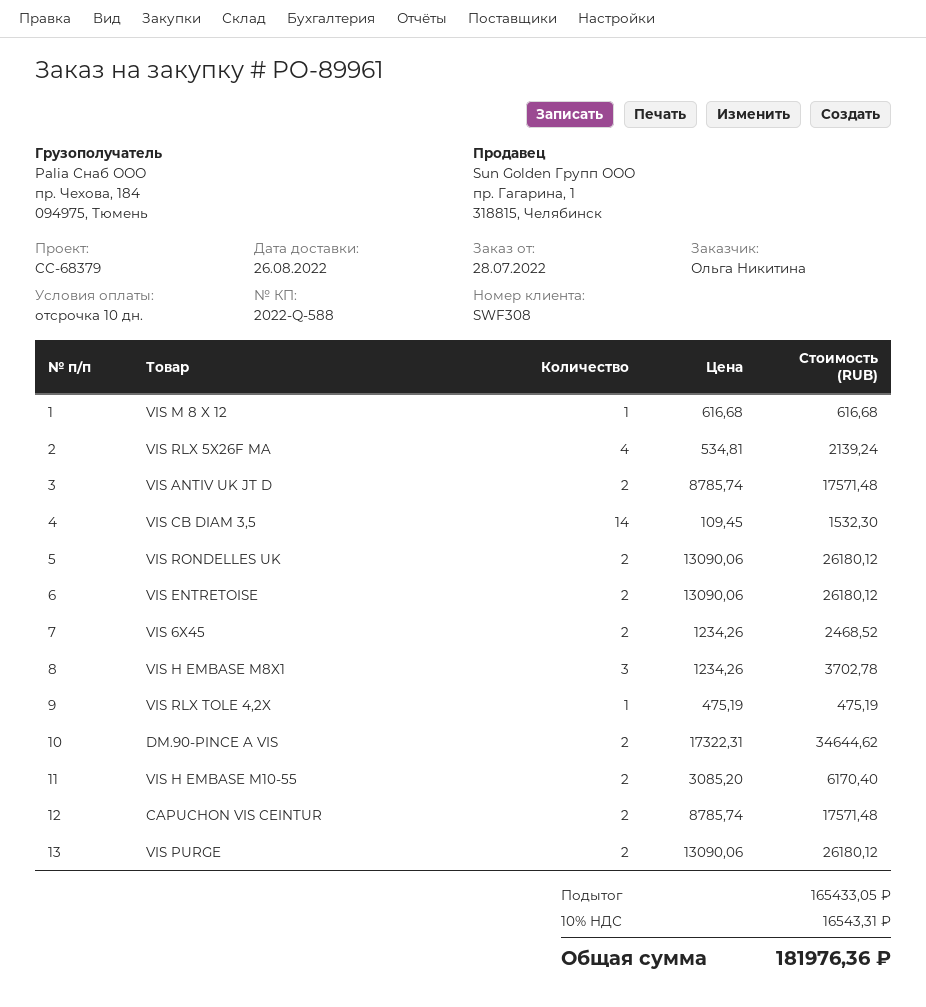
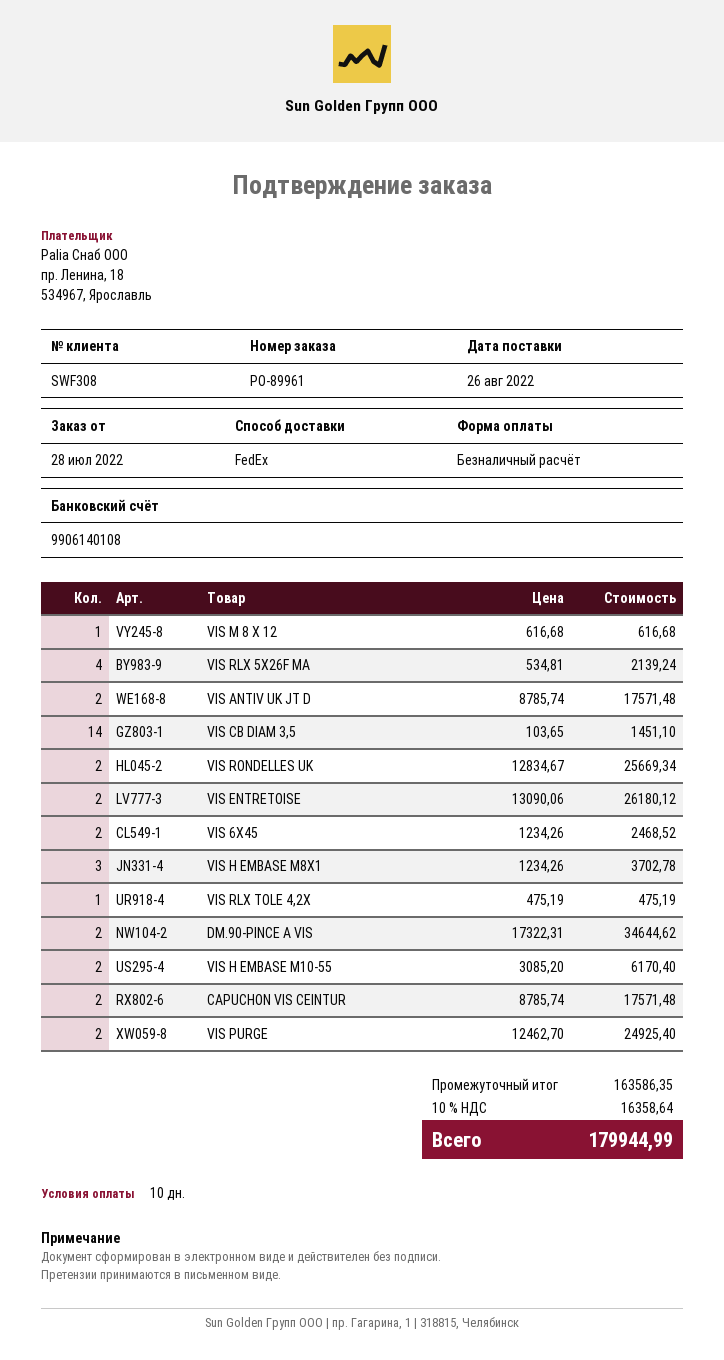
VIS CB DIAM 3,5: 14 x 109.45 = 1532.30 -> 14 x 103.65 = 1451.10
VIS RONDELLES UK: 2 x 13090.06 = 26180.12 -> 2 x 12834.67 = 25669.34
VIS PURGE: 2 x 13090.06 = 26180.12 -> 2 x 12462.70 = 24925.40
subtotal: 165433.05 -> 163586.35
tax: 10% = 16543.31 -> 10% = 16358.64
total: 181976.36 -> 179944.99

